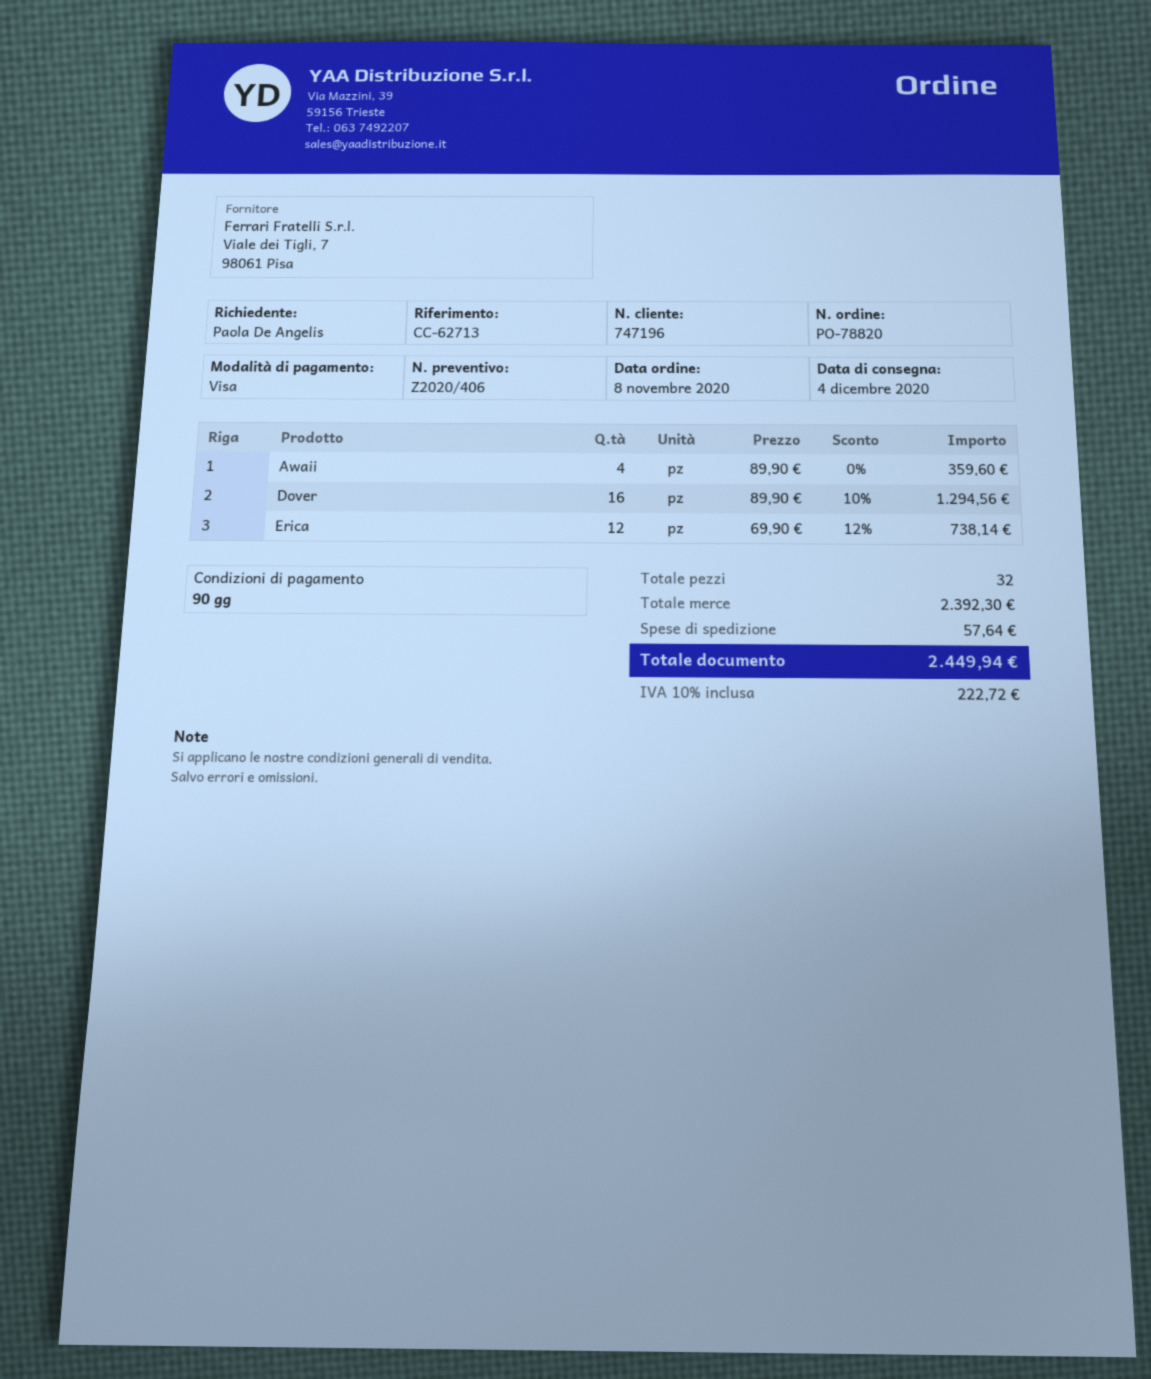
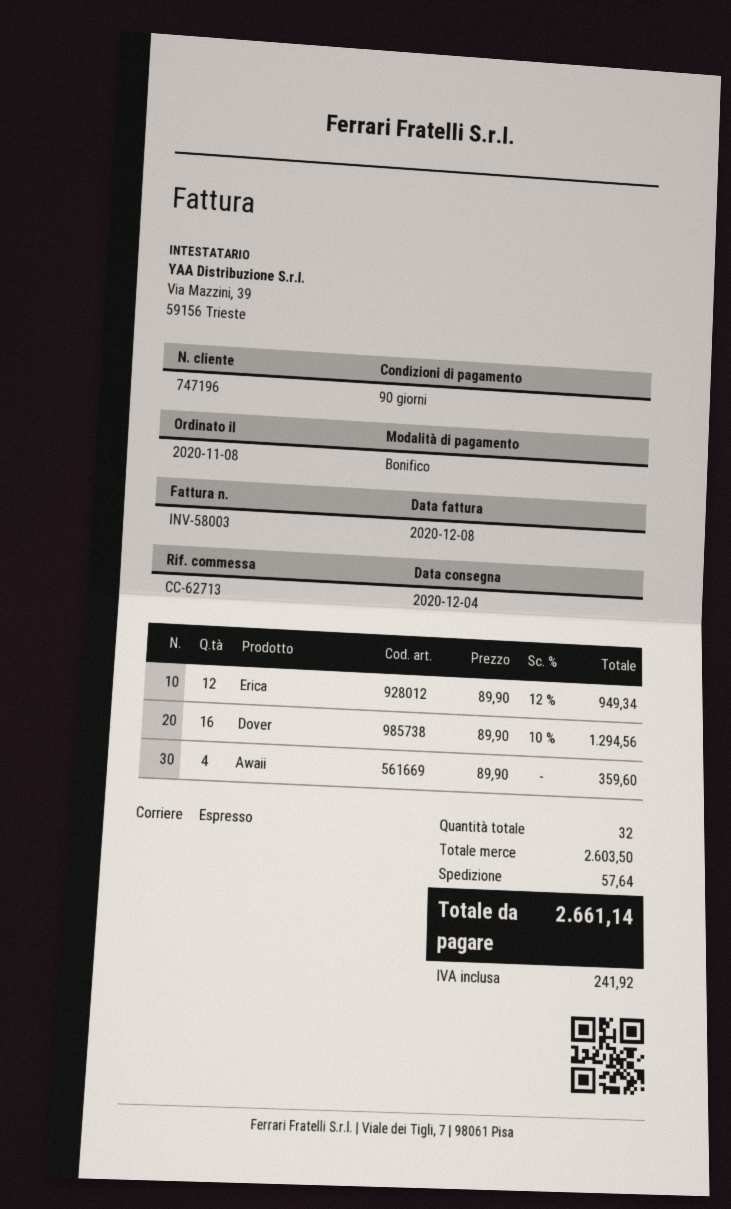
payment method: Visa -> bank transfer
Erica: 12 x 69.90 - 12% = 738.14 -> 12 x 89.90 - 12% = 949.34
subtotal: 2392.30 -> 2603.50
tax: 222.72 -> 241.92
total: 2449.94 -> 2661.14

